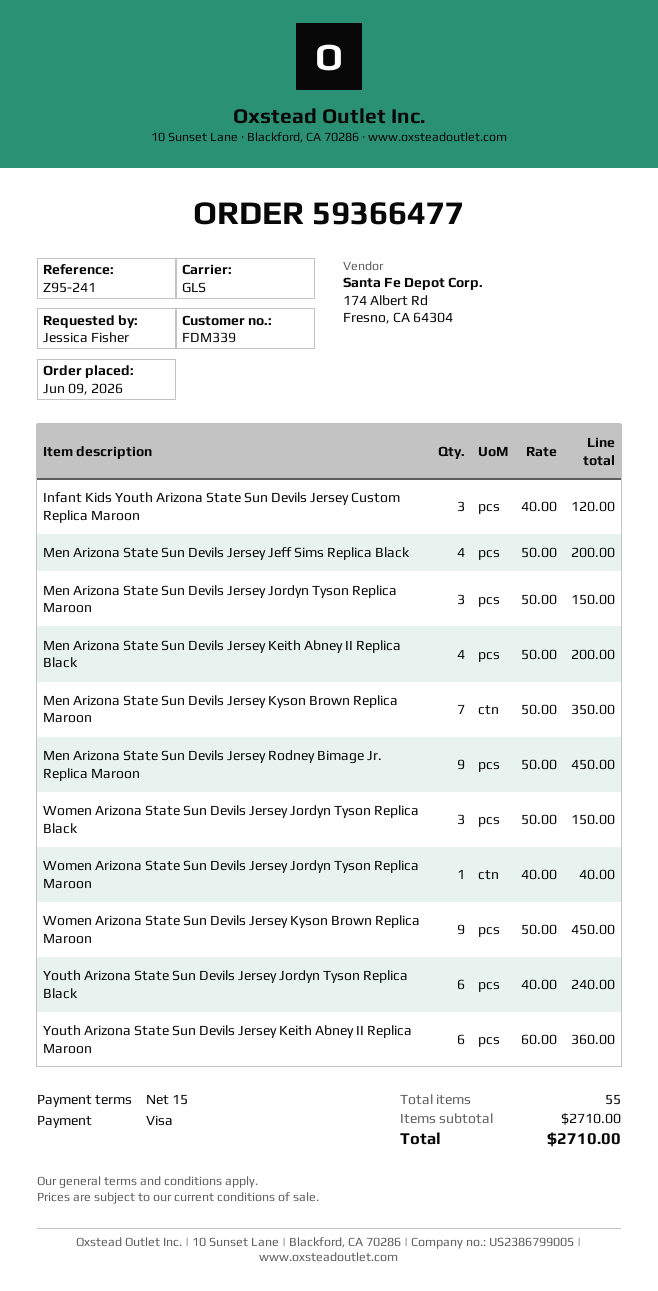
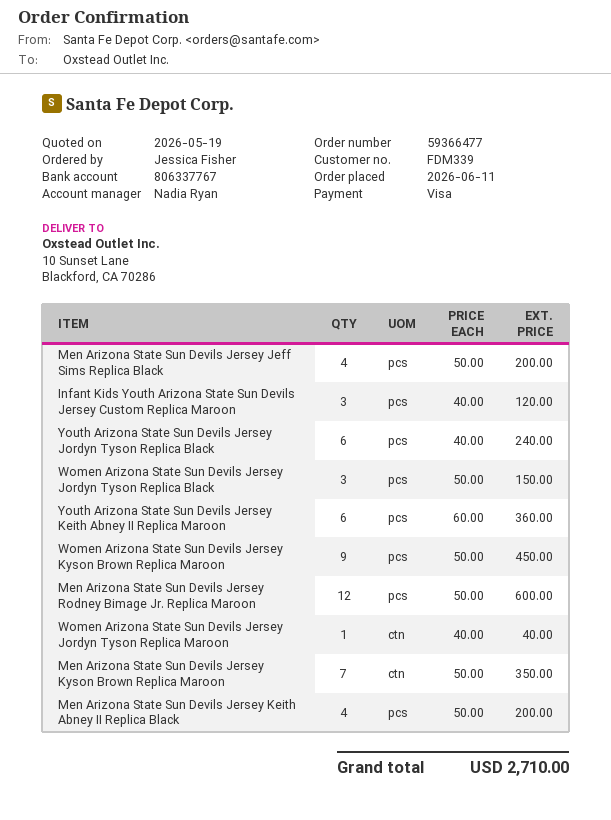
order date: 2026-06-09 -> 2026-06-11
Men Arizona State Sun Devils Jersey Jordyn Tyson Replica Maroon: 3 x 50.00 = 150.00 -> none
Men Arizona State Sun Devils Jersey Rodney Bimage Jr. Replica Maroon: 9 x 50.00 = 450.00 -> 12 x 50.00 = 600.00

